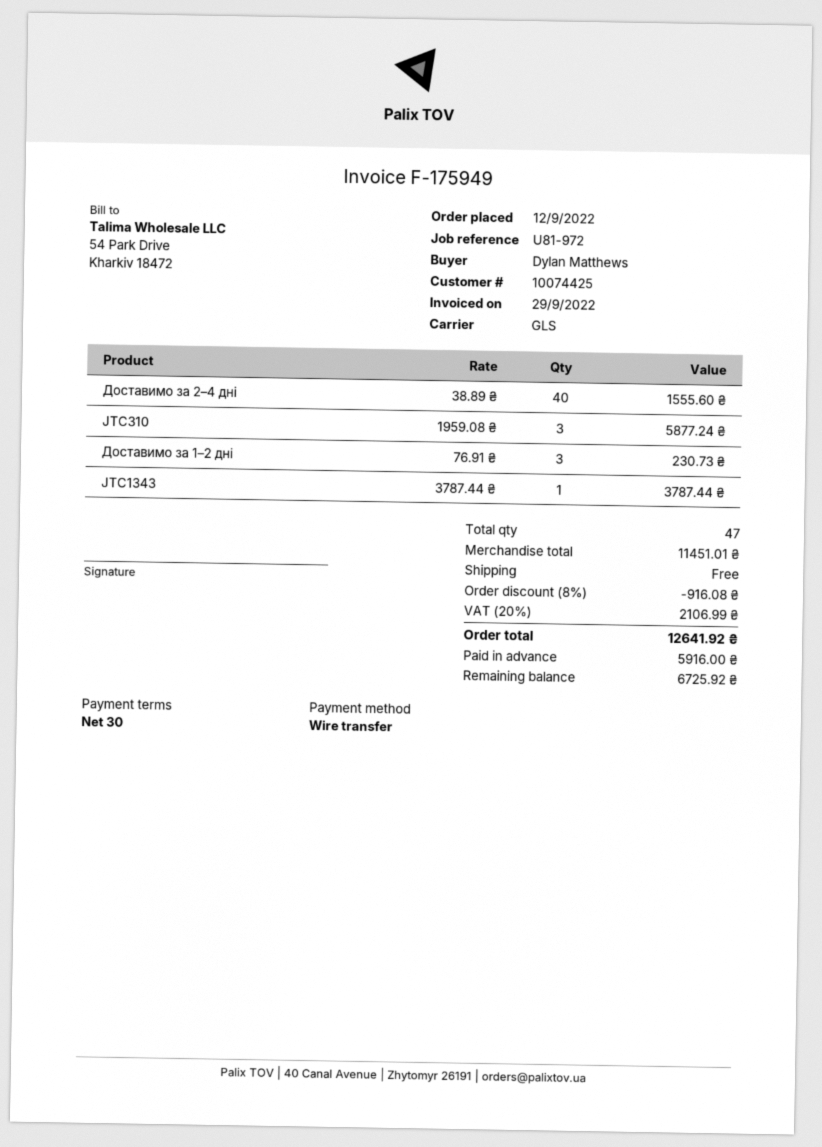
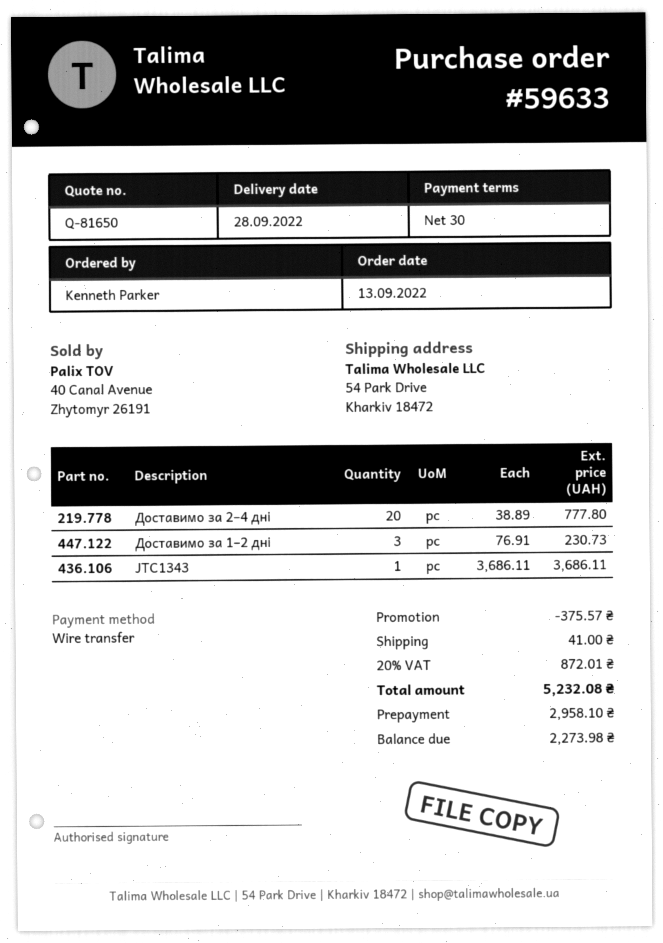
order date: 2022-09-12 -> 2022-09-13
ordered by: Dylan Matthews -> Kenneth Parker
Доставимо за 2–4 дні: 40 x 38.89 = 1555.60 -> 20 x 38.89 = 777.80
JTC310: 3 x 1959.08 = 5877.24 -> none
JTC1343: 1 x 3787.44 = 3787.44 -> 1 x 3686.11 = 3686.11
discount: 916.08 -> 375.57
shipping: 0.00 -> 41.00
tax: 20% = 2106.99 -> 20% = 872.01
total: 12641.92 -> 5232.08
deposit: 5916.00 -> 2958.10
balance: 6725.92 -> 2273.98

